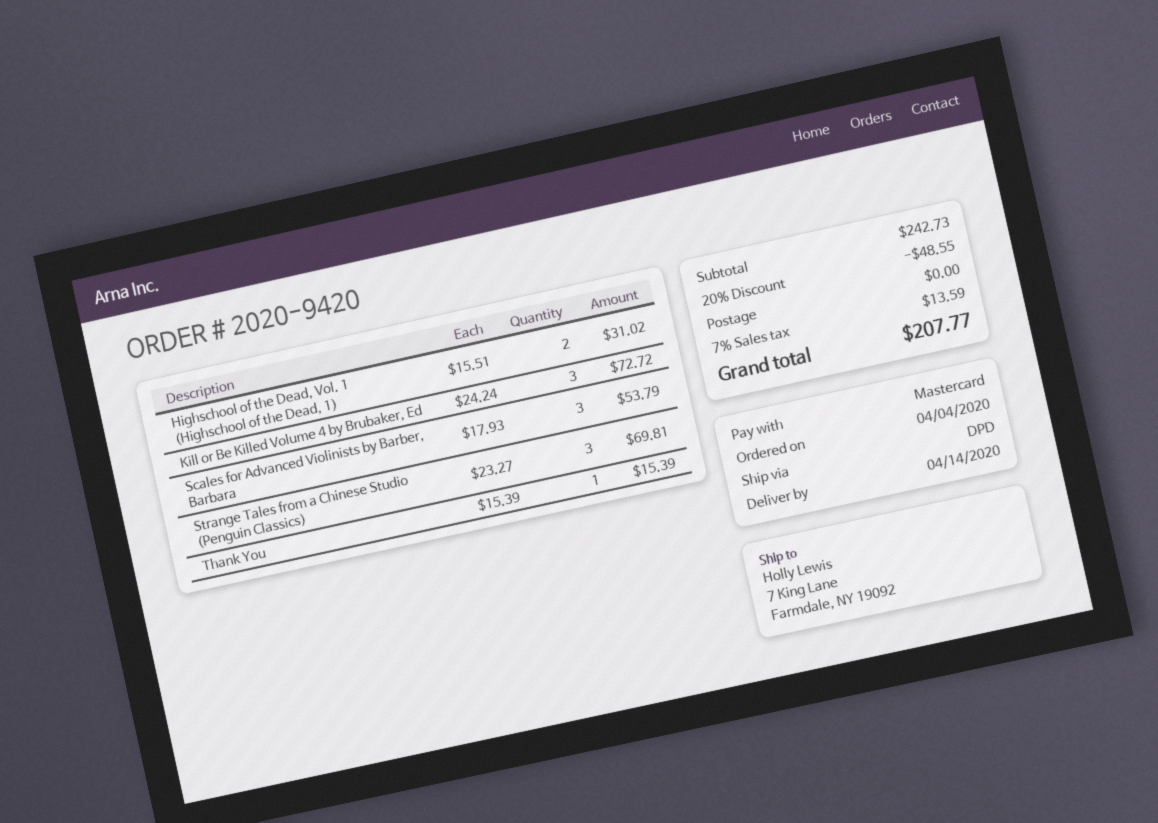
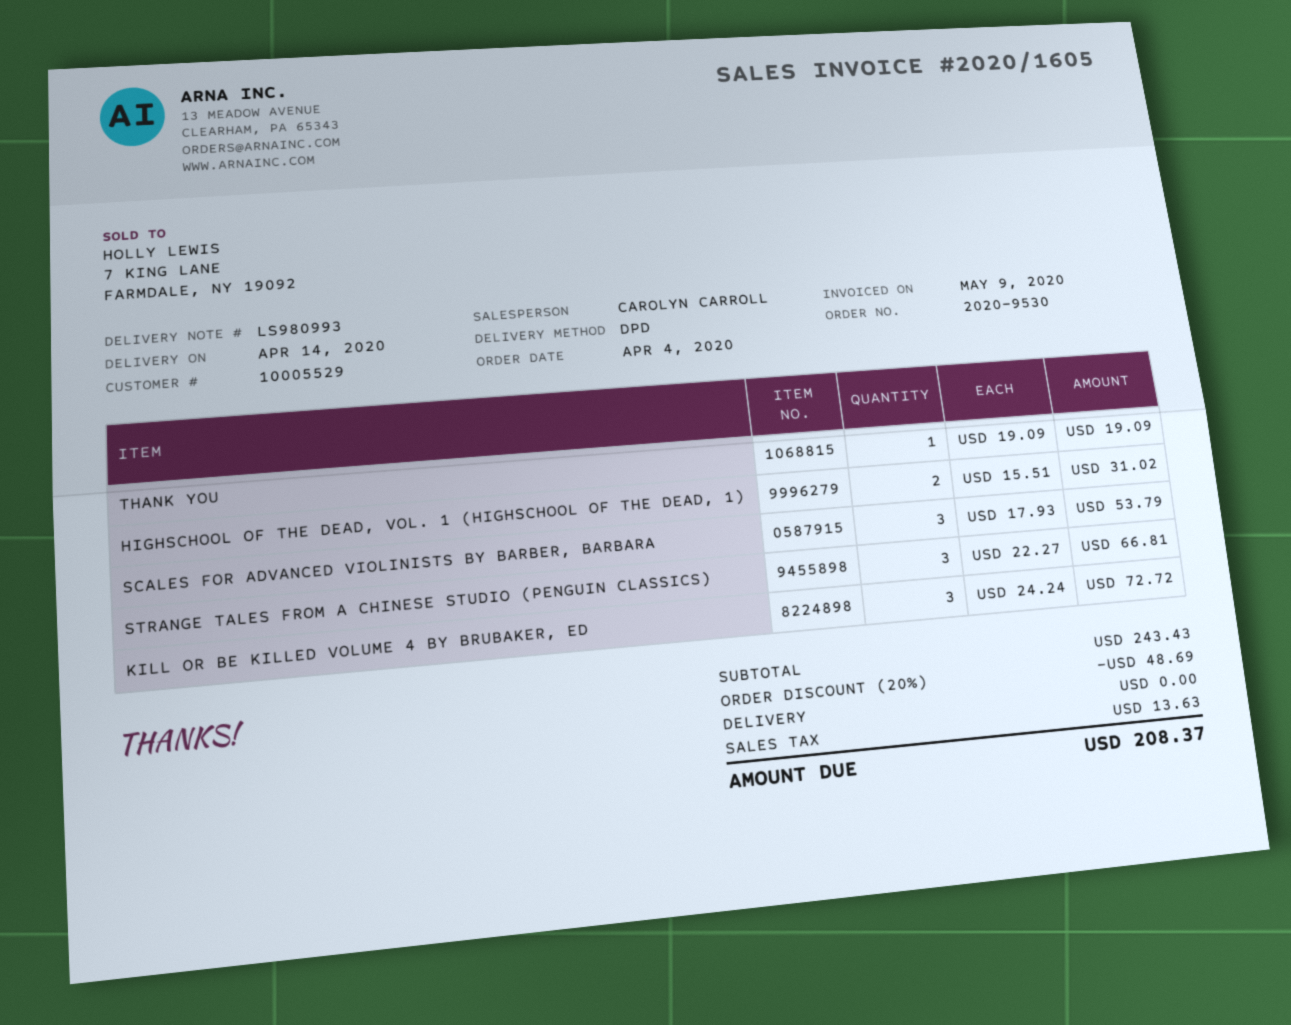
order number: 2020-9420 -> 2020-9530
Strange Tales from a Chinese Studio (Penguin Classics): 3 x 23.27 = 69.81 -> 3 x 22.27 = 66.81
Thank You: 1 x 15.39 = 15.39 -> 1 x 19.09 = 19.09
subtotal: 242.73 -> 243.43
discount: 20% = 48.55 -> 20% = 48.69
tax: 13.59 -> 13.63
total: 207.77 -> 208.37

